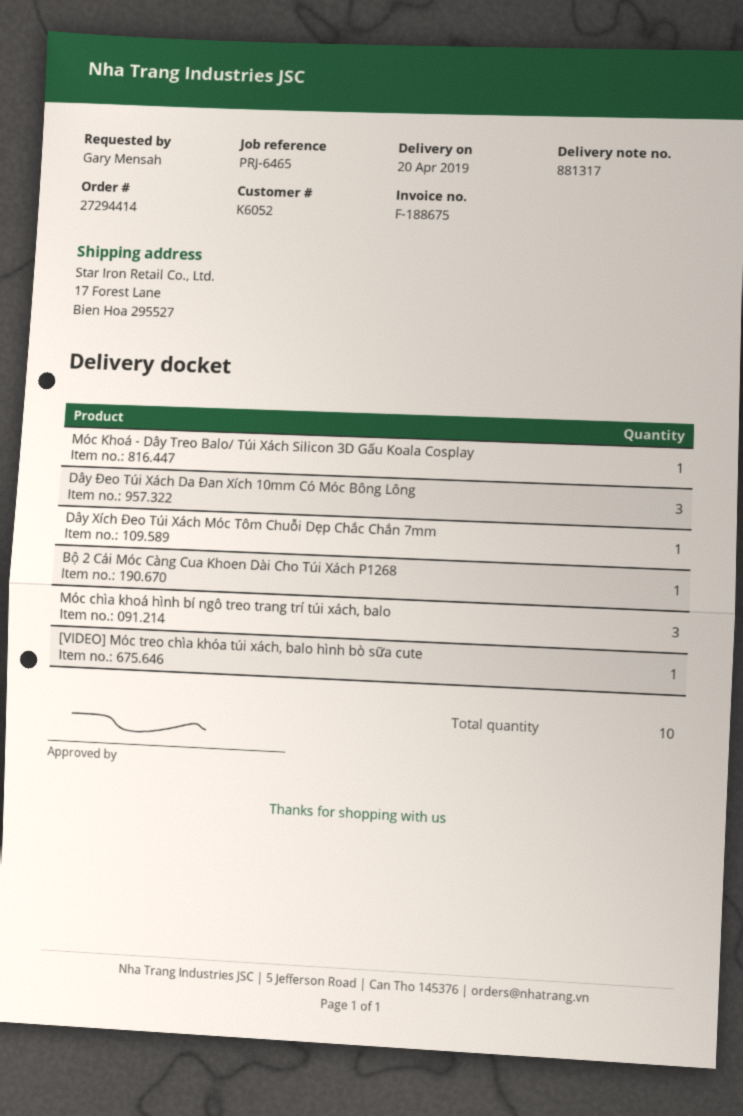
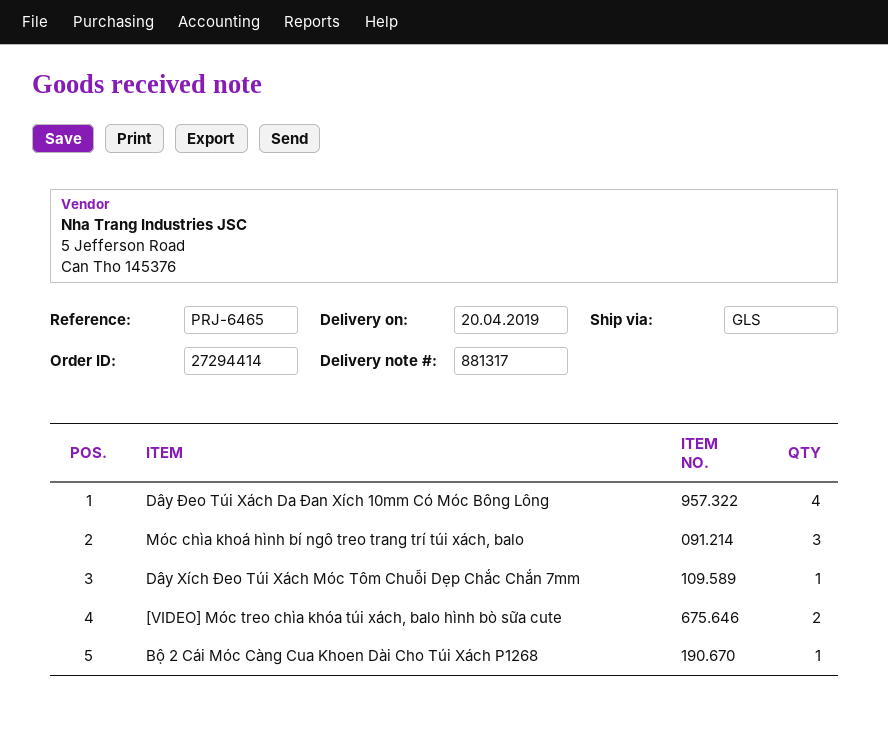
Móc Khoá - Dây Treo Balo/ Túi Xách Silicon 3D Gấu Koala Cosplay: 1 -> none
Dây Đeo Túi Xách Da Đan Xích 10mm Có Móc Bông Lông: 3 -> 4
[VIDEO] Móc treo chìa khóa túi xách, balo hình bò sữa cute: 1 -> 2

